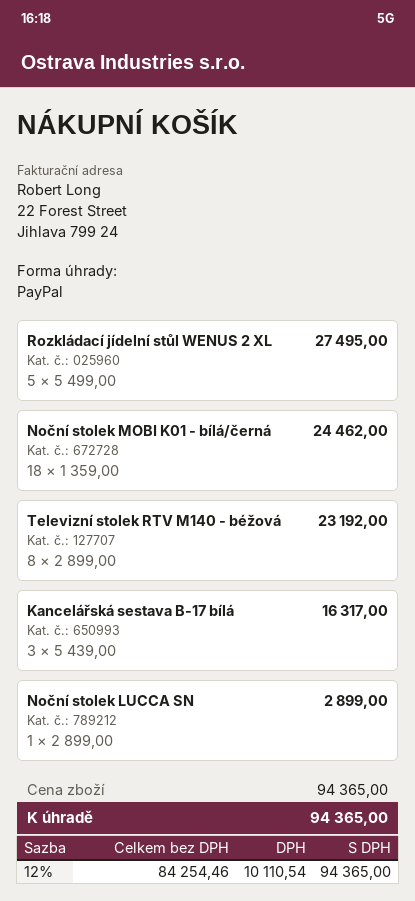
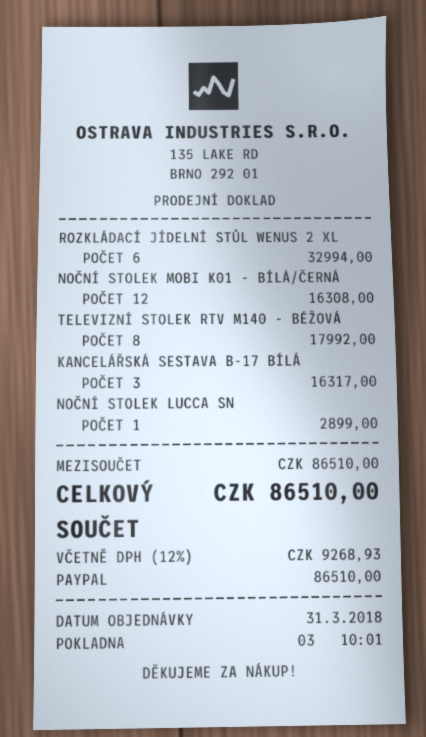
Rozkládací jídelní stůl WENUS 2 XL: 5 for 27495.00 -> 6 for 32994.00
Noční stolek MOBI K01 - bílá/černá: 18 for 24462.00 -> 12 for 16308.00
Televizní stolek RTV M140 - béžová: 8 for 23192.00 -> 8 for 17992.00
subtotal: 94365.00 -> 86510.00
tax: 12% = 10110.54 -> 12% = 9268.93
total: 94365.00 -> 86510.00

